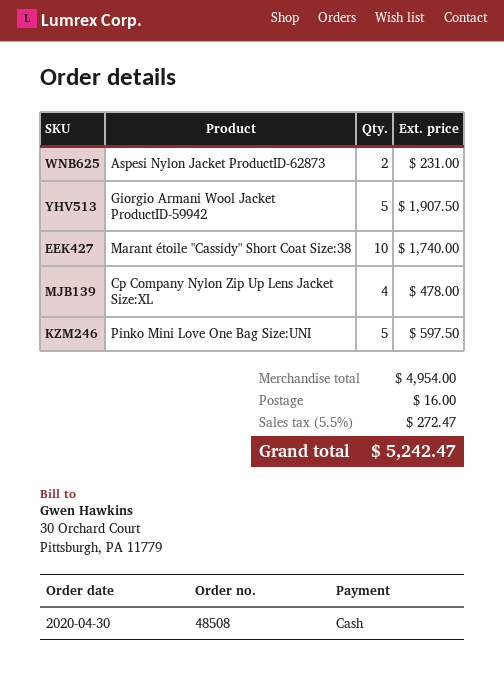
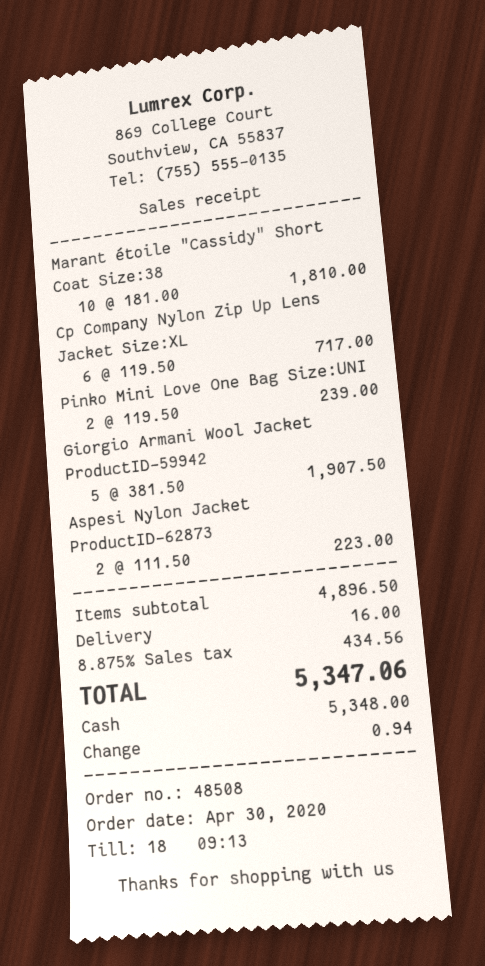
Aspesi Nylon Jacket ProductID-62873: 2 for 231.00 -> 2 for 223.00
Marant étoile "Cassidy" Short Coat Size:38: 10 for 1740.00 -> 10 for 1810.00
Cp Company Nylon Zip Up Lens Jacket Size:XL: 4 for 478.00 -> 6 for 717.00
Pinko Mini Love One Bag Size:UNI: 5 for 597.50 -> 2 for 239.00
subtotal: 4954.00 -> 4896.50
tax: 5.5% = 272.47 -> 8.875% = 434.56
total: 5242.47 -> 5347.06

